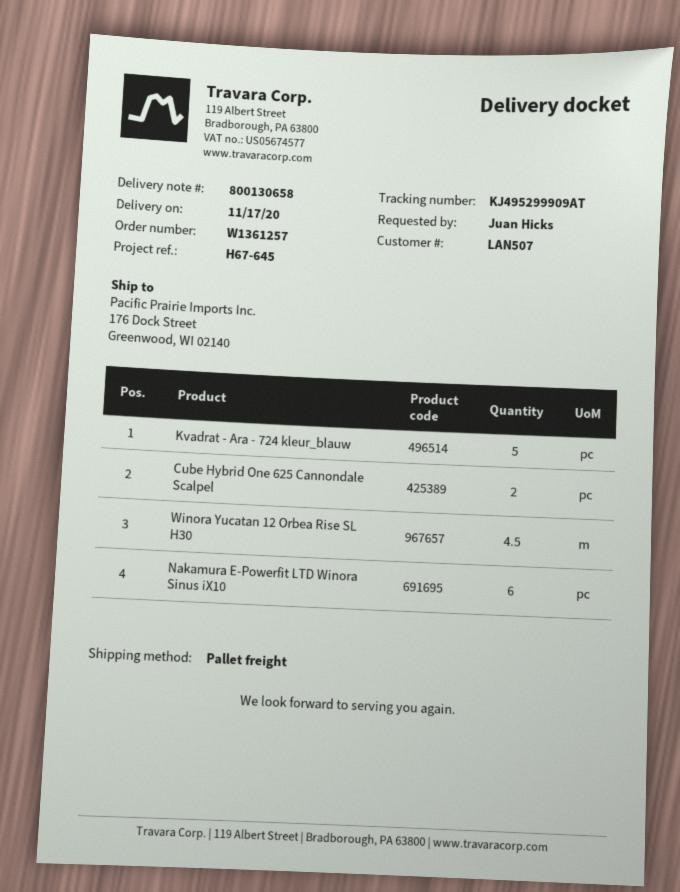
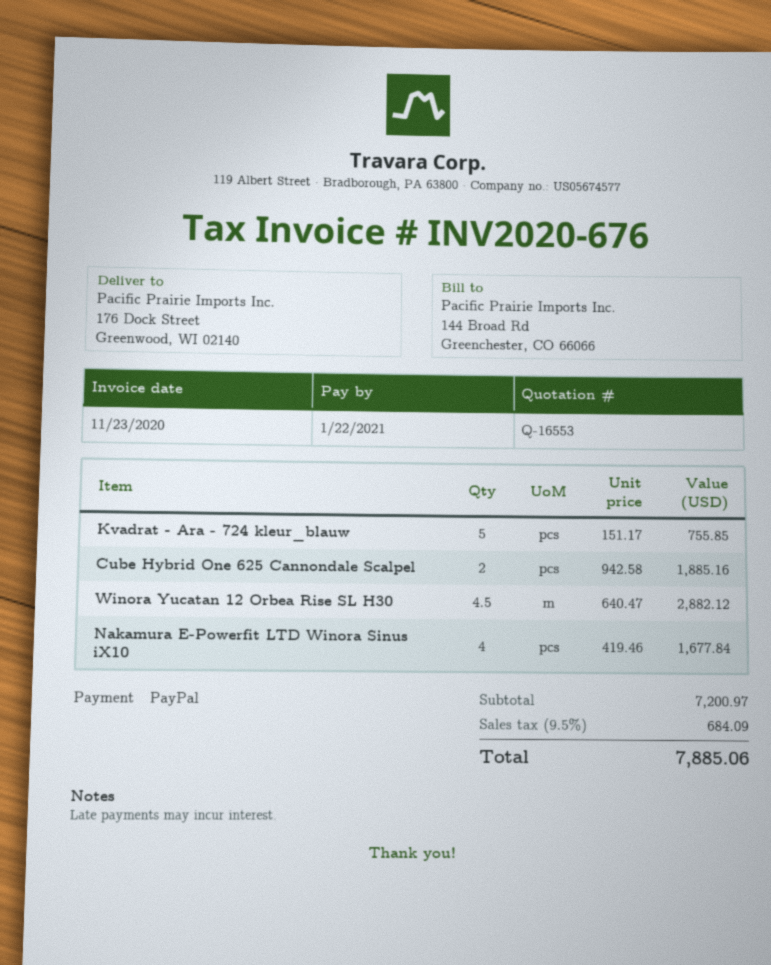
Nakamura E-Powerfit LTD Winora Sinus iX10: 6 -> 4

